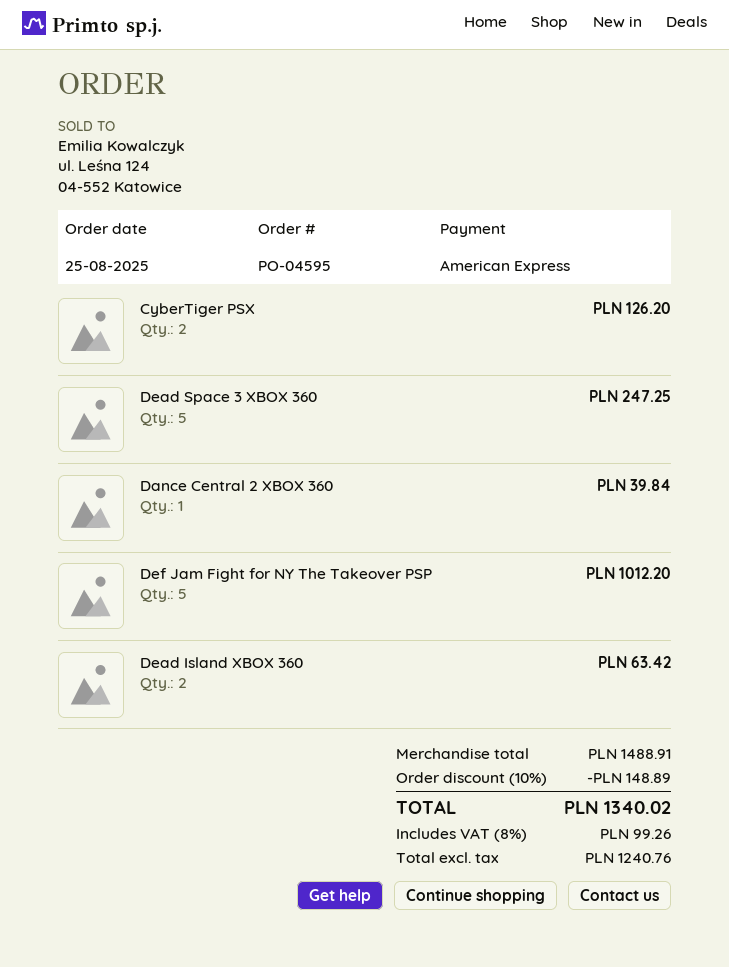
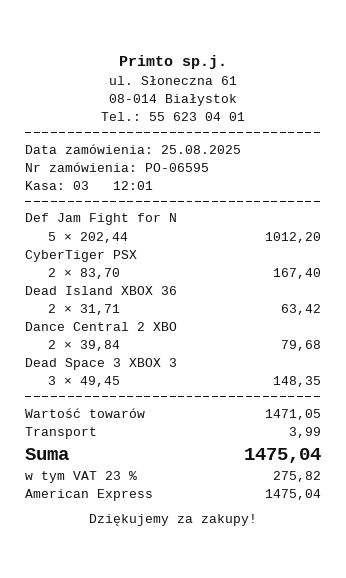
order number: PO-04595 -> PO-06595
CyberTiger PSX: 2 for 126.20 -> 2 for 167.40
Dead Space 3 XBOX 360: 5 for 247.25 -> 3 for 148.35
Dance Central 2 XBOX 360: 1 for 39.84 -> 2 for 79.68
subtotal: 1488.91 -> 1471.05
discount: 10% = 148.89 -> none
shipping: none -> 3.99
tax: 8% = 99.26 -> 23% = 275.82
total: 1340.02 -> 1475.04

